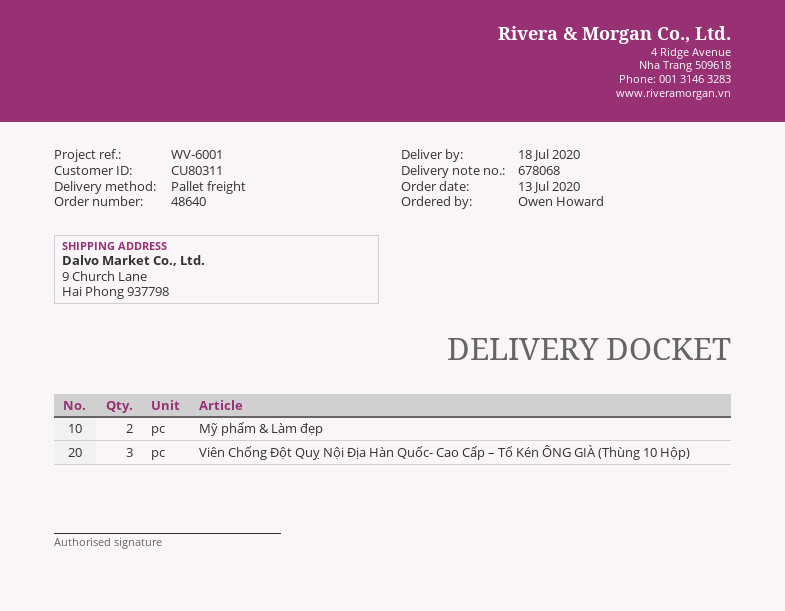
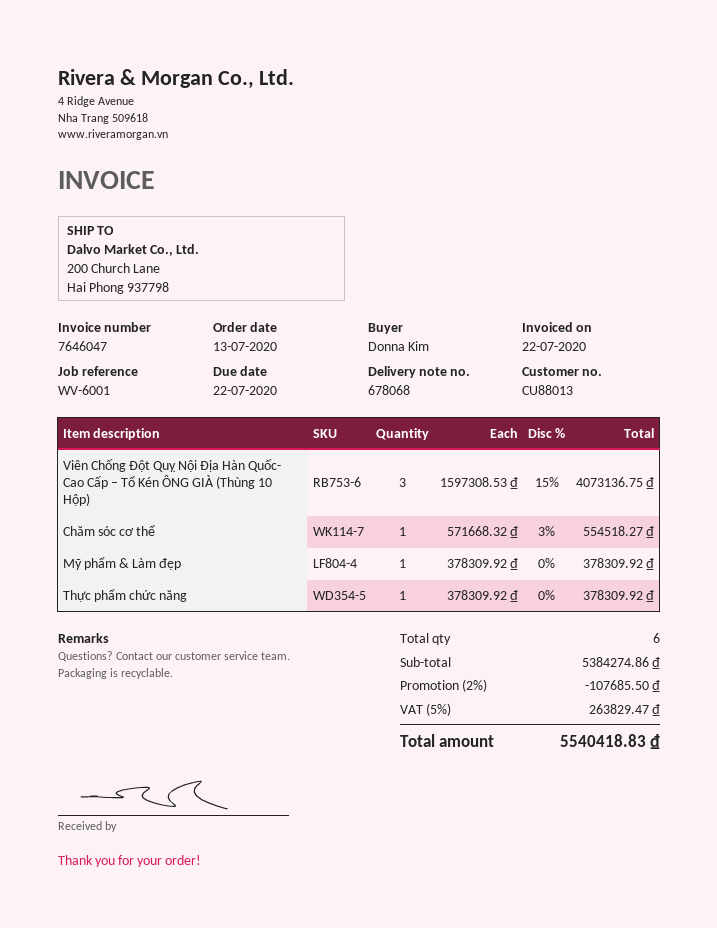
customer number: CU80311 -> CU88013
ordered by: Owen Howard -> Donna Kim
ship to: 9 Church Lane, Hai Phong 937798 -> 200 Church Lane, Hai Phong 937798
Mỹ phẩm & Làm đẹp: 2 -> 1
Chăm sóc cơ thể: none -> 1
Thực phẩm chức năng: none -> 1

